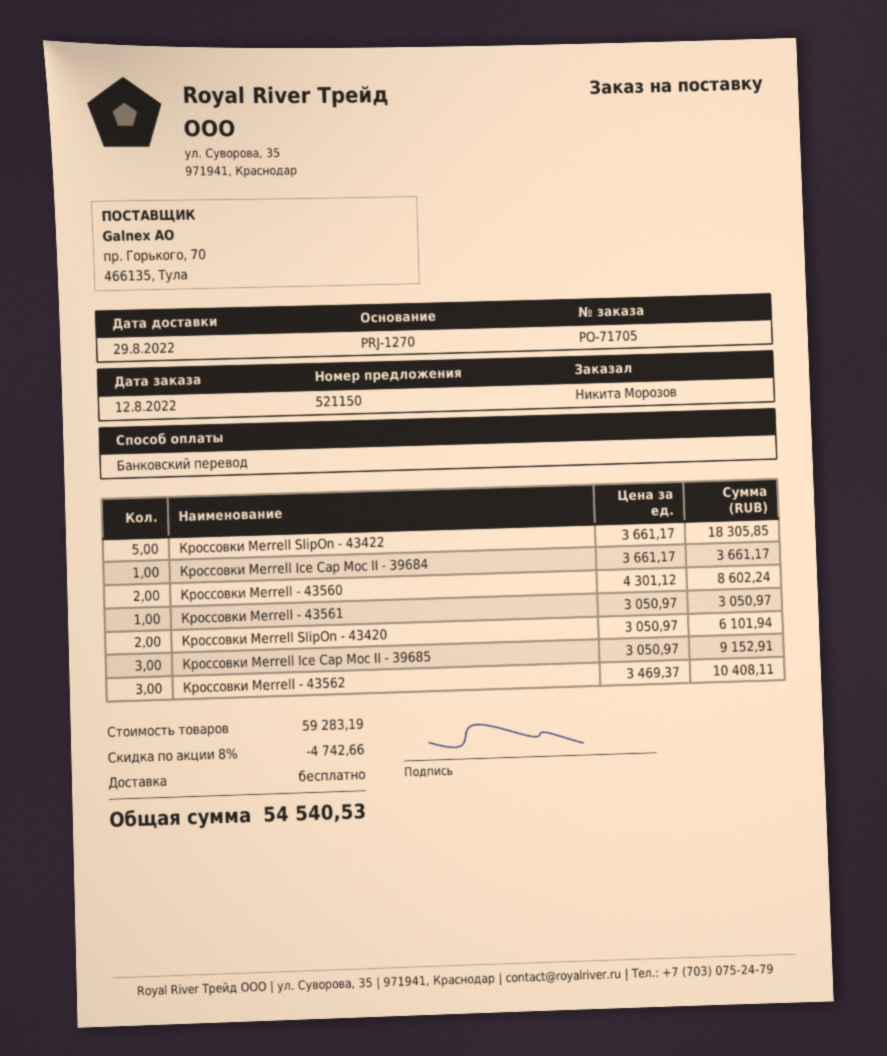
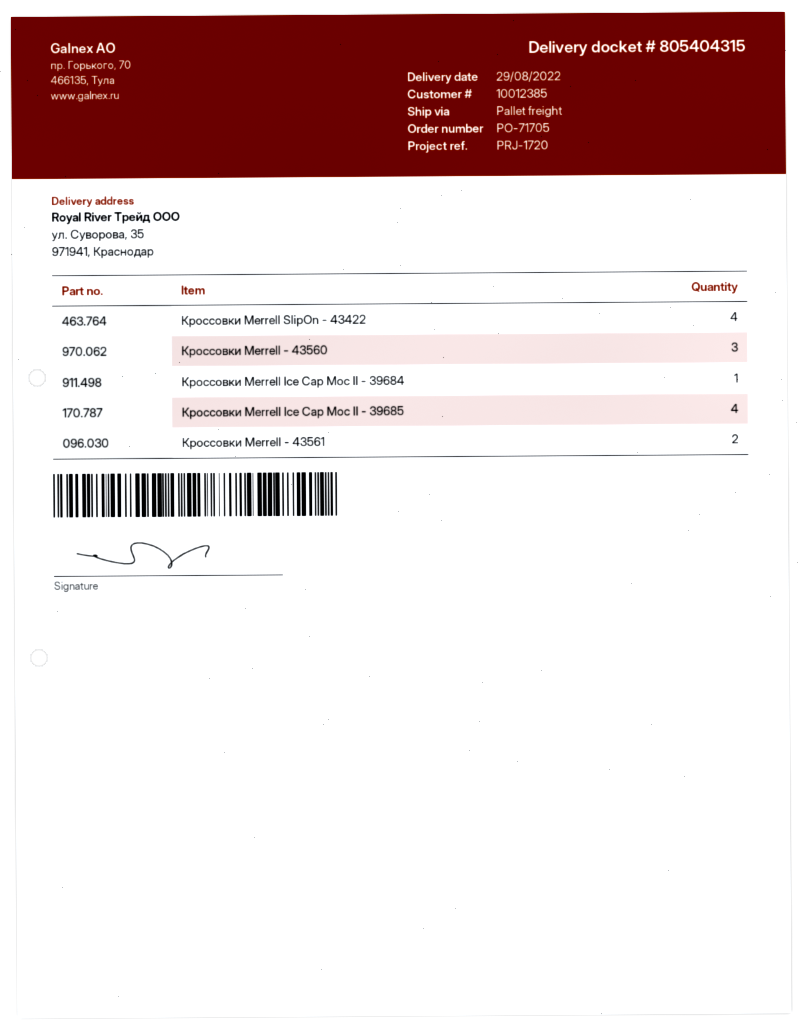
reference: PRJ-1270 -> PRJ-1720
Кроссовки Merrell SlipOn - 43422: 5 -> 4
Кроссовки Merrell - 43560: 2 -> 3
Кроссовки Merrell - 43561: 1 -> 2
Кроссовки Merrell SlipOn - 43420: 2 -> none
Кроссовки Merrell Ice Cap Moc II - 39685: 3 -> 4
Кроссовки Merrell - 43562: 3 -> none

